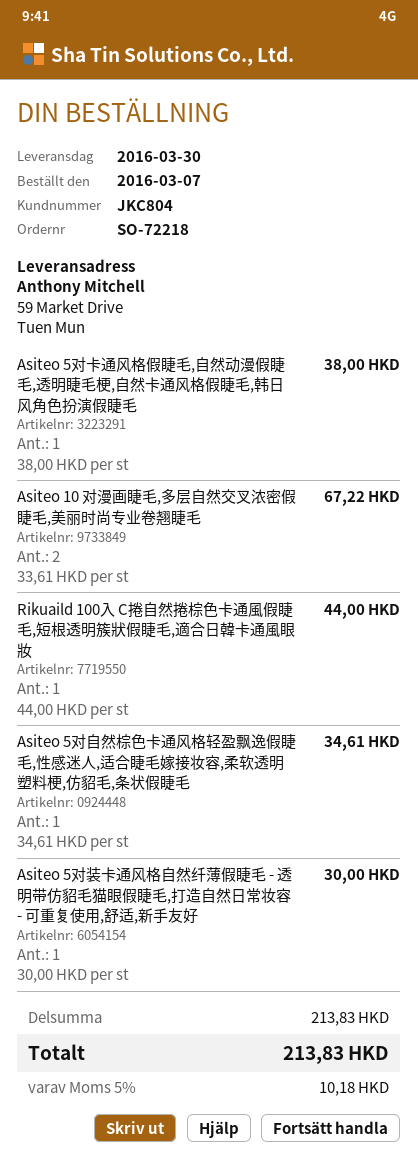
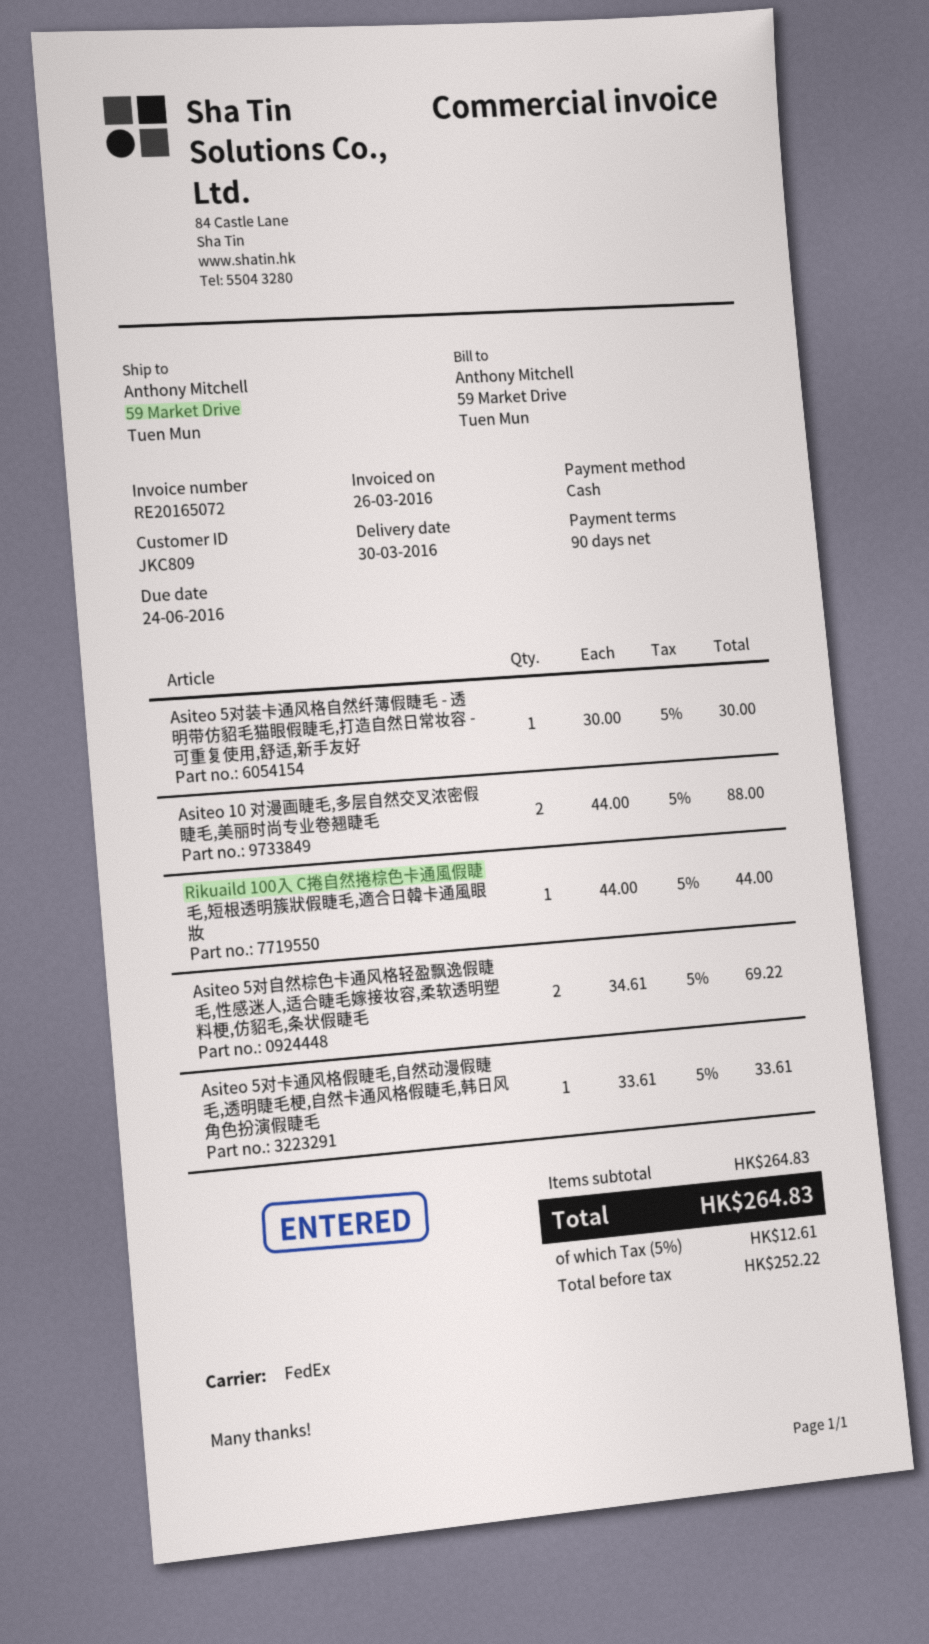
customer number: JKC804 -> JKC809
Asiteo 5对卡通风格假睫毛,自然动漫假睫毛,透明睫毛梗,自然卡通风格假睫毛,韩日风角色扮演假睫毛: 1 x 38.00 = 38.00 -> 1 x 33.61 = 33.61
Asiteo 10 对漫画睫毛,多层自然交叉浓密假睫毛,美丽时尚专业卷翘睫毛: 2 x 33.61 = 67.22 -> 2 x 44.00 = 88.00
Asiteo 5对自然棕色卡通风格轻盈飘逸假睫毛,性感迷人,适合睫毛嫁接妆容,柔软透明塑料梗,仿貂毛,条状假睫毛: 1 x 34.61 = 34.61 -> 2 x 34.61 = 69.22
subtotal: 213.83 -> 264.83
tax: 5% = 10.18 -> 5% = 12.61
total: 213.83 -> 264.83

